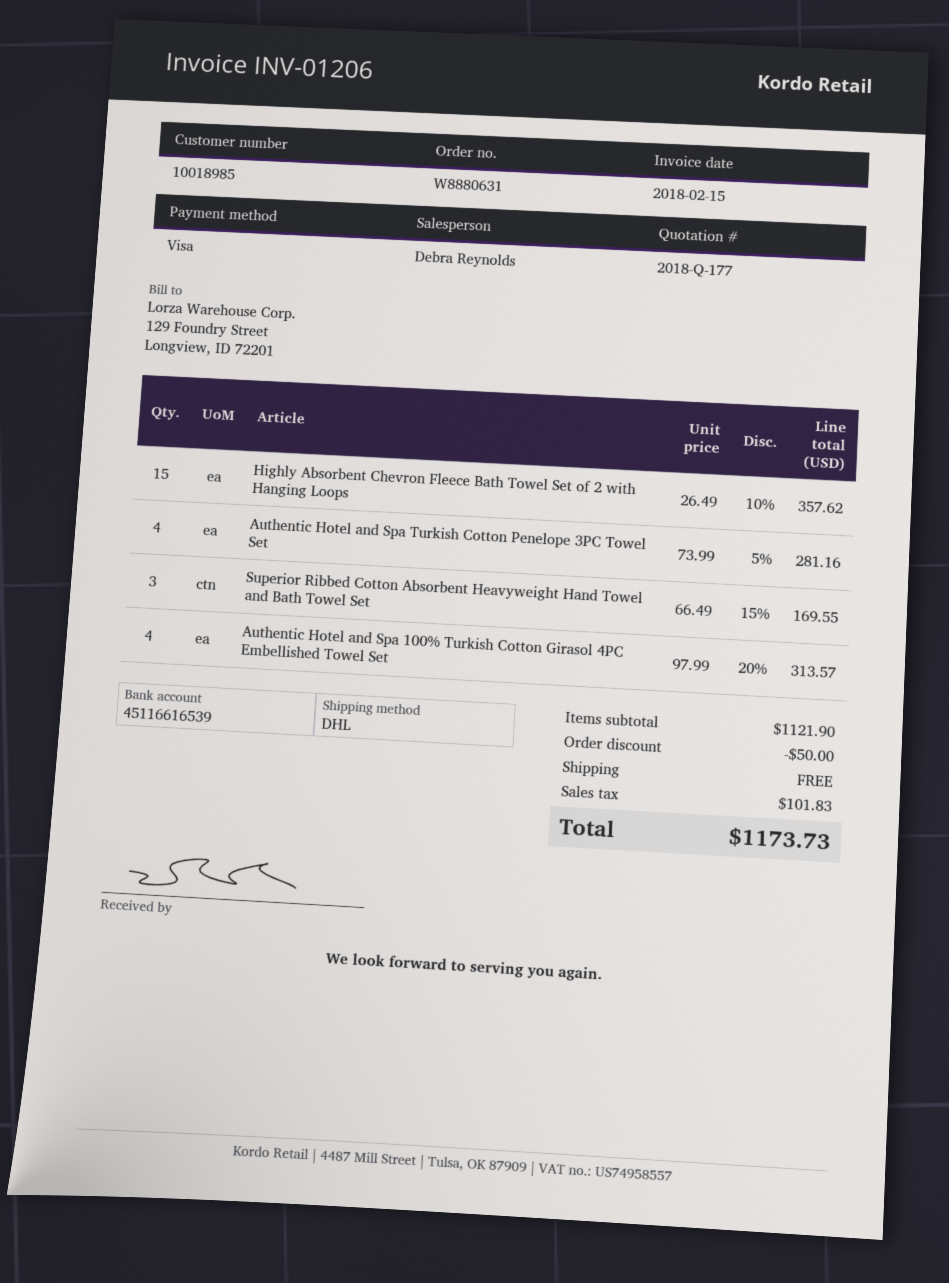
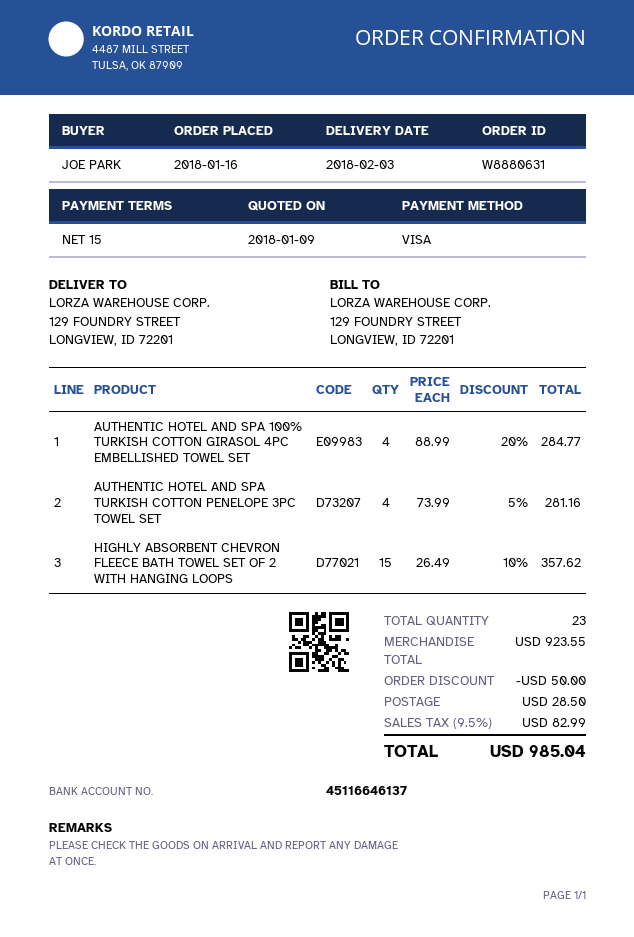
bank account: 45116616539 -> 45116646137
Superior Ribbed Cotton Absorbent Heavyweight Hand Towel and Bath Towel Set: 3 x 66.49 - 15% = 169.55 -> none
Authentic Hotel and Spa 100% Turkish Cotton Girasol 4PC Embellished Towel Set: 4 x 97.99 - 20% = 313.57 -> 4 x 88.99 - 20% = 284.77
subtotal: 1121.90 -> 923.55
shipping: 0.00 -> 28.50
tax: 101.83 -> 82.99
total: 1173.73 -> 985.04

